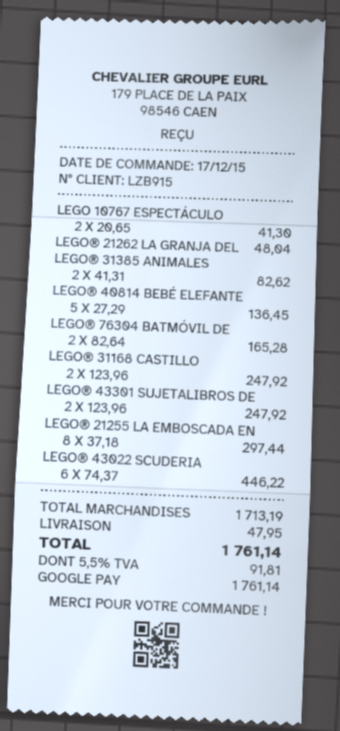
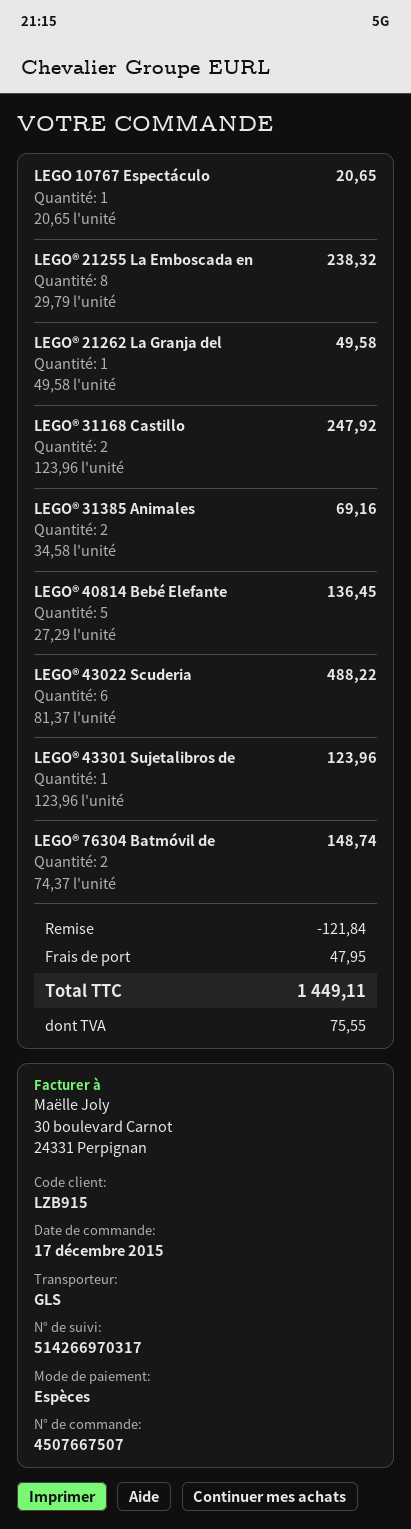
payment method: Google Pay -> cash
LEGO 10767 ESPECTÁCULO: 2 x 20.65 = 41.30 -> 1 x 20.65 = 20.65
LEGO® 21262 LA GRANJA DEL: 1 x 48.04 = 48.04 -> 1 x 49.58 = 49.58
LEGO® 31385 ANIMALES: 2 x 41.31 = 82.62 -> 2 x 34.58 = 69.16
LEGO® 76304 BATMÓVIL DE: 2 x 82.64 = 165.28 -> 2 x 74.37 = 148.74
LEGO® 43301 SUJETALIBROS DE: 2 x 123.96 = 247.92 -> 1 x 123.96 = 123.96
LEGO® 21255 LA EMBOSCADA EN: 8 x 37.18 = 297.44 -> 8 x 29.79 = 238.32
LEGO® 43022 SCUDERIA: 6 x 74.37 = 446.22 -> 6 x 81.37 = 488.22
discount: none -> 121.84
tax: 91.81 -> 75.55
total: 1761.14 -> 1449.11

